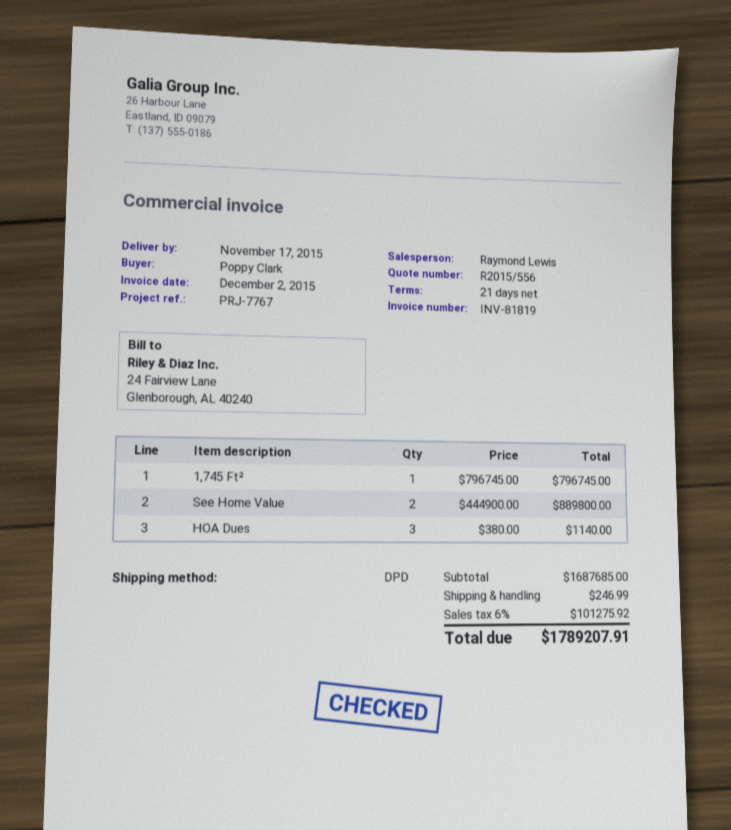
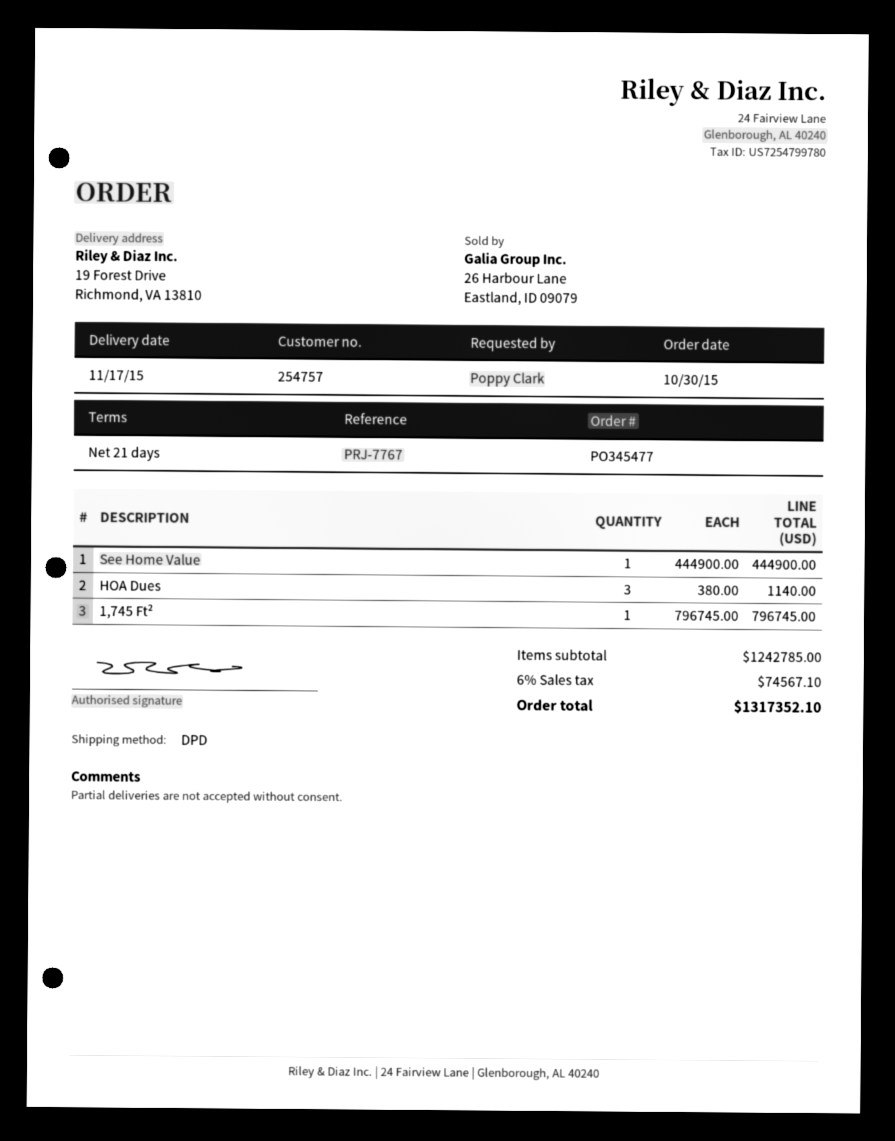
See Home Value: 2 x 444900.00 = 889800.00 -> 1 x 444900.00 = 444900.00
subtotal: 1687685.00 -> 1242785.00
shipping: 246.99 -> none
tax: 6% = 101275.92 -> 6% = 74567.10
total: 1789207.91 -> 1317352.10

